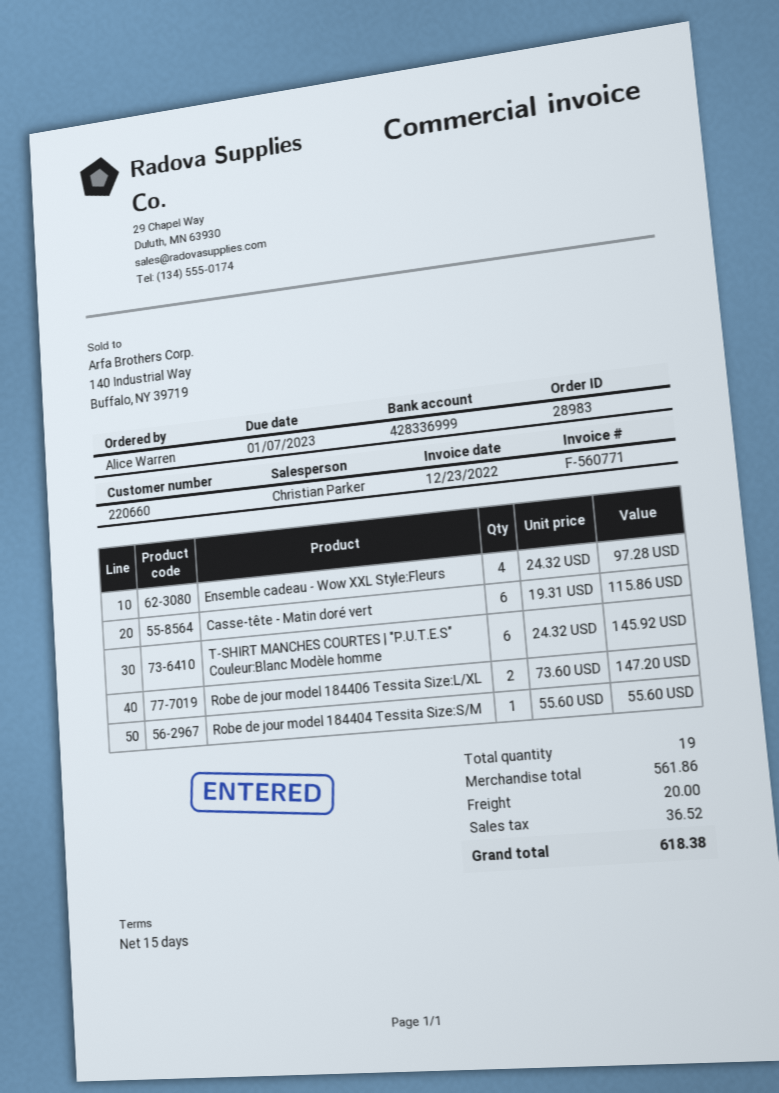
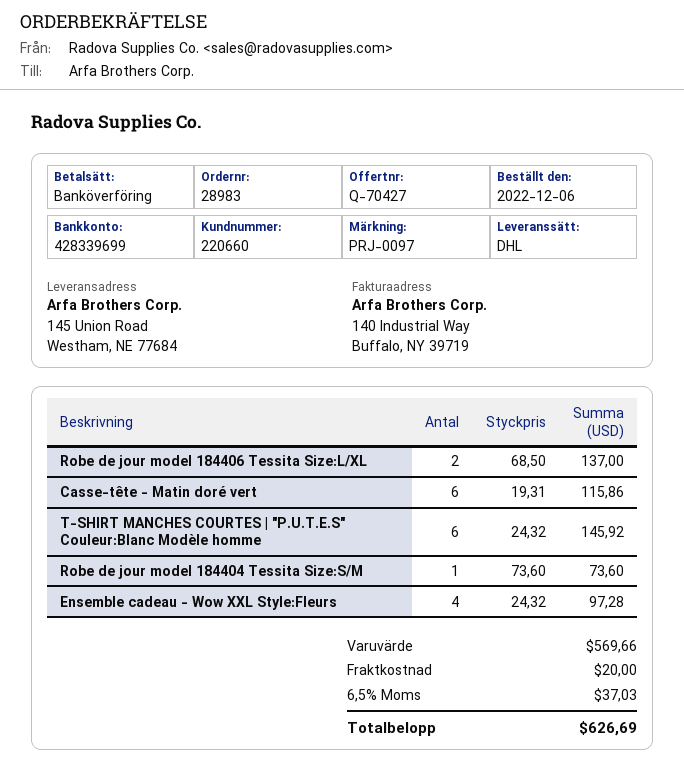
bank account: 428336999 -> 428339699
Robe de jour model 184406 Tessita Size:L/XL: 2 x 73.60 = 147.20 -> 2 x 68.50 = 137.00
Robe de jour model 184404 Tessita Size:S/M: 1 x 55.60 = 55.60 -> 1 x 73.60 = 73.60
subtotal: 561.86 -> 569.66
tax: 36.52 -> 37.03
total: 618.38 -> 626.69

